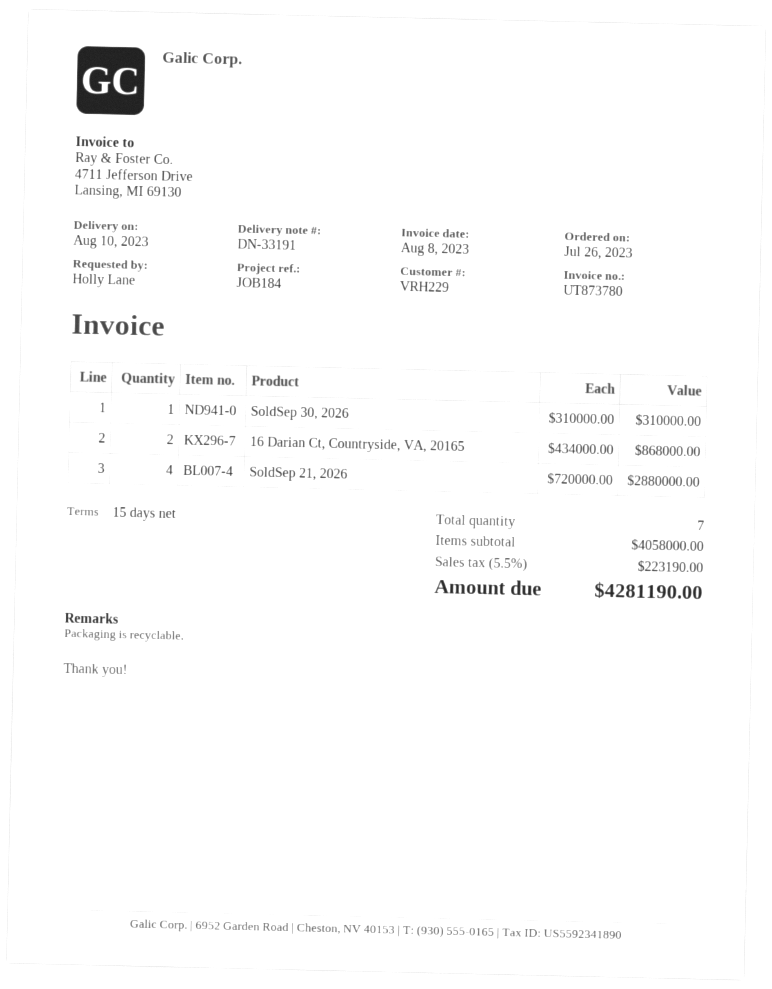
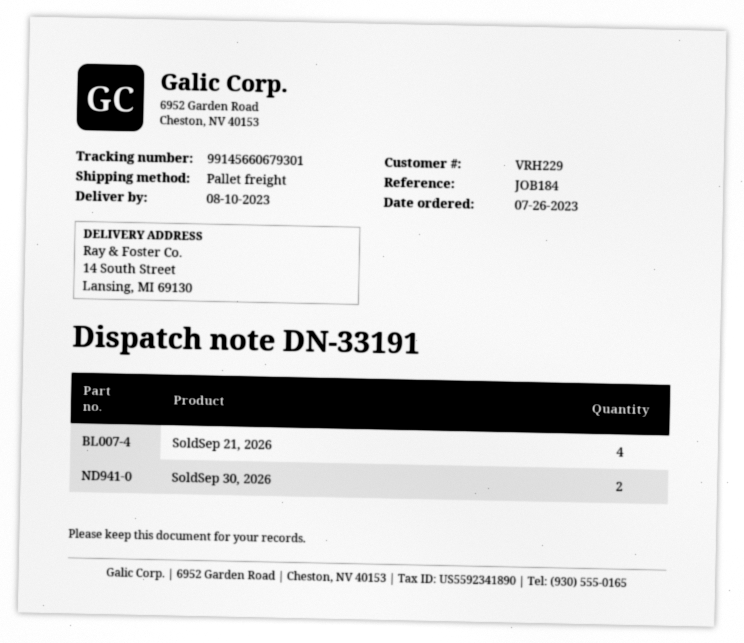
SoldSep 30, 2026: 1 -> 2
16 Darian Ct, Countryside, VA, 20165: 2 -> none

